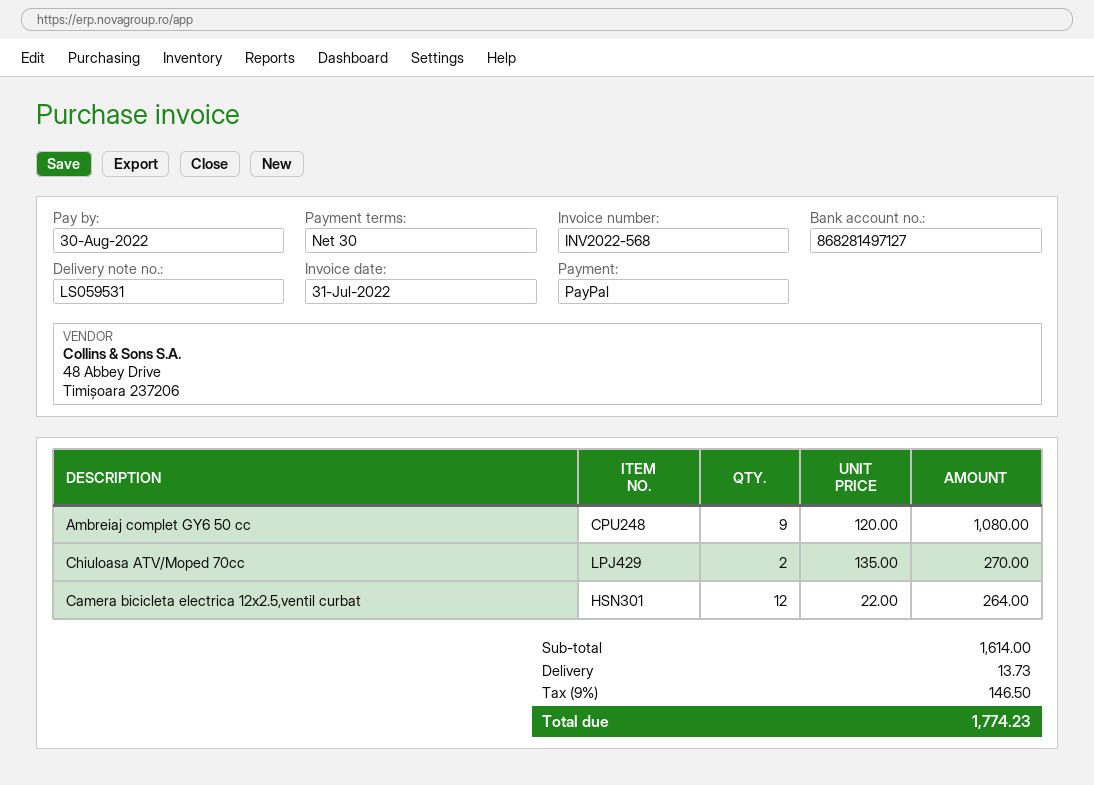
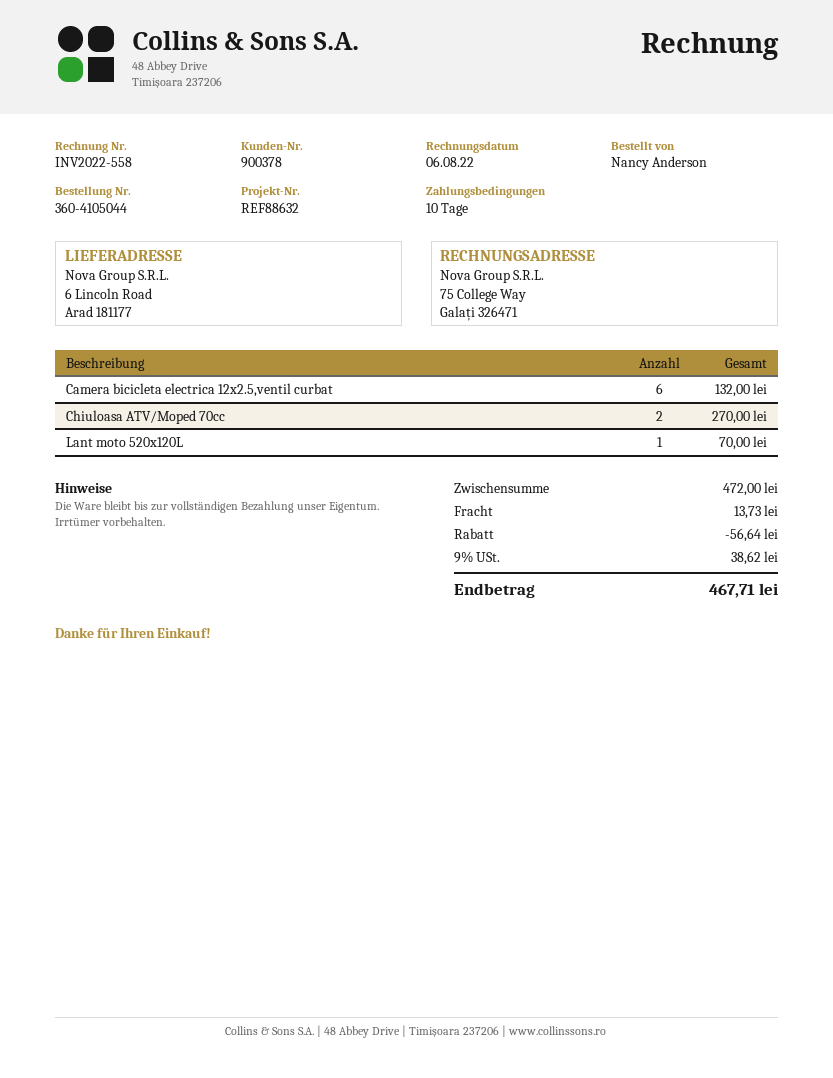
invoice number: INV2022-568 -> INV2022-558
invoice date: 2022-07-31 -> 2022-08-06
payment terms: 30 days -> 10 days
Ambreiaj complet GY6 50 cc: 9 for 1080.00 -> none
Camera bicicleta electrica 12x2.5,ventil curbat: 12 for 264.00 -> 6 for 132.00
Lant moto 520x120L: none -> 1 for 70.00
subtotal: 1614.00 -> 472.00
discount: none -> 56.64
tax: 9% = 146.50 -> 9% = 38.62
total: 1774.23 -> 467.71

